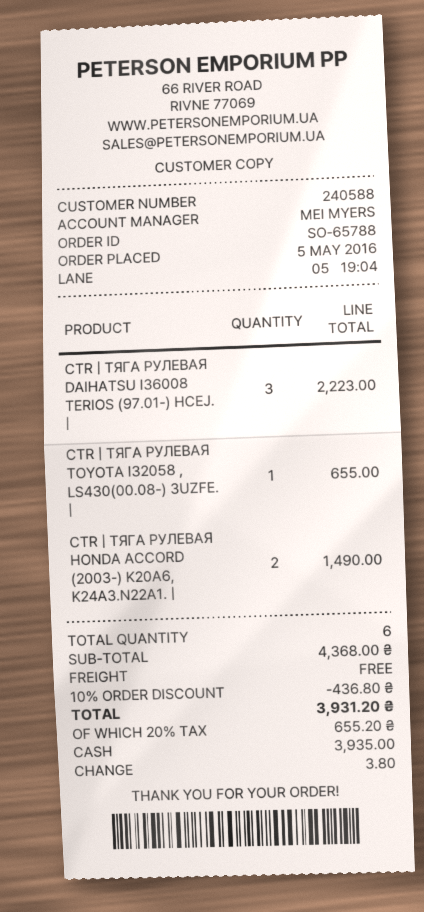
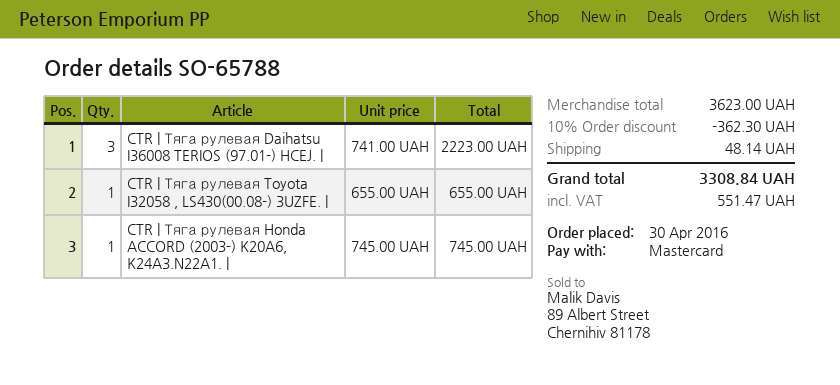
order date: 2016-05-05 -> 2016-04-30
payment method: cash -> Mastercard
CTR | ТЯГА РУЛЕВАЯ HONDA ACCORD (2003-) K20A6, K24A3.N22A1. |: 2 for 1490.00 -> 1 for 745.00
subtotal: 4368.00 -> 3623.00
discount: 10% = 436.80 -> 10% = 362.30
shipping: 0.00 -> 48.14
tax: 655.20 -> 551.47
total: 3931.20 -> 3308.84

